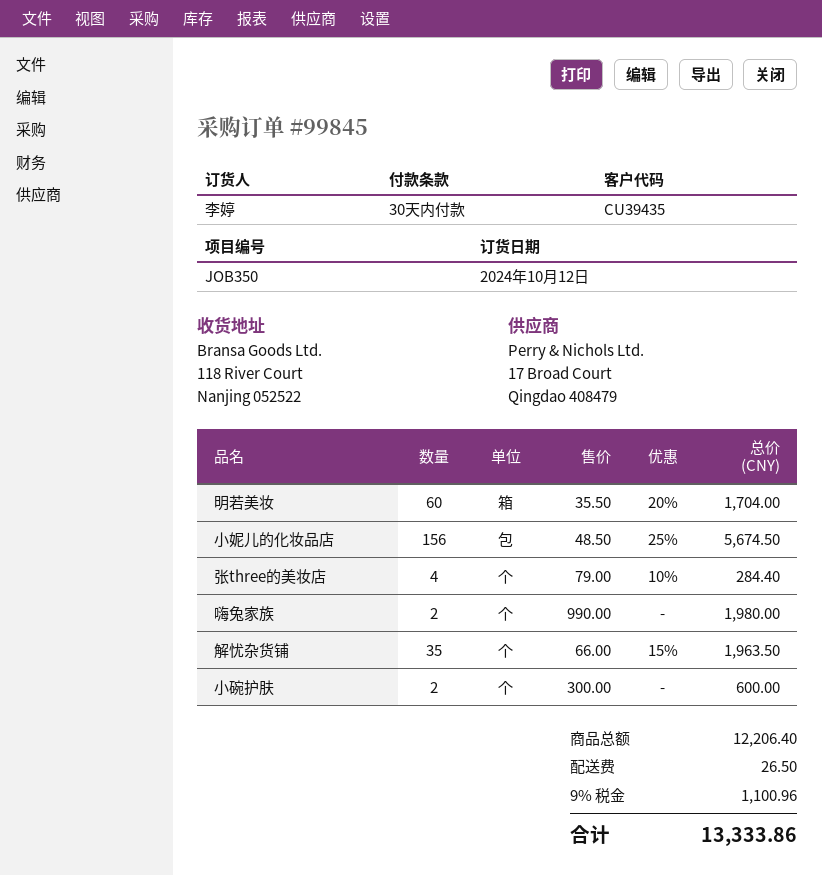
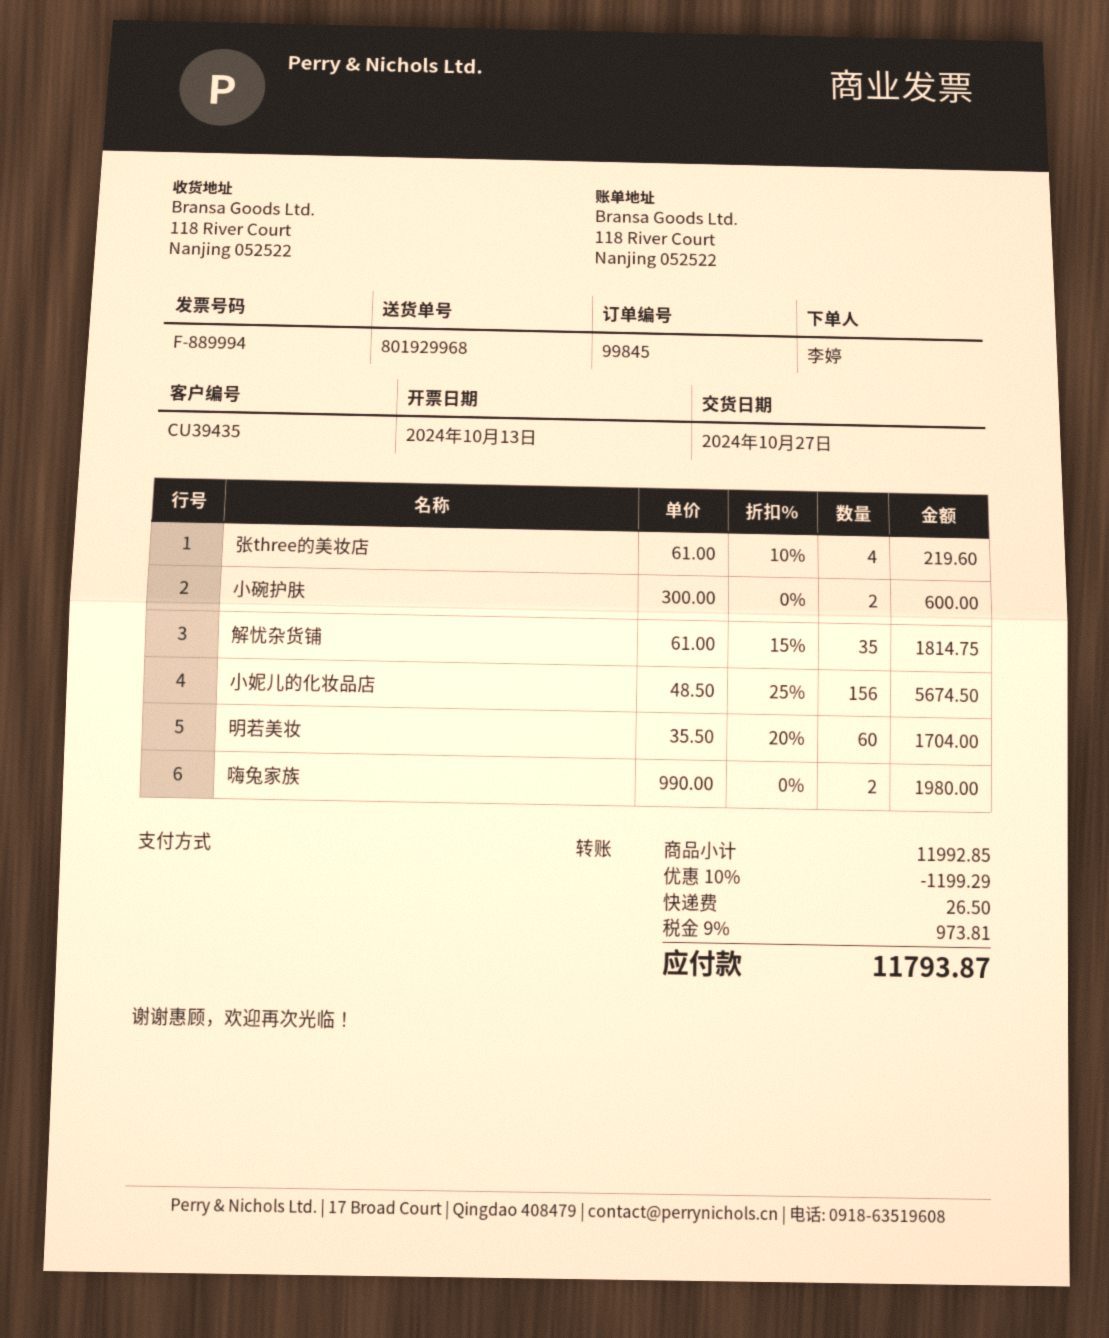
张three的美妆店: 4 x 79.00 - 10% = 284.40 -> 4 x 61.00 - 10% = 219.60
解忧杂货铺: 35 x 66.00 - 15% = 1963.50 -> 35 x 61.00 - 15% = 1814.75
subtotal: 12206.40 -> 11992.85
discount: none -> 10% = 1199.29
tax: 9% = 1100.96 -> 9% = 973.81
total: 13333.86 -> 11793.87

